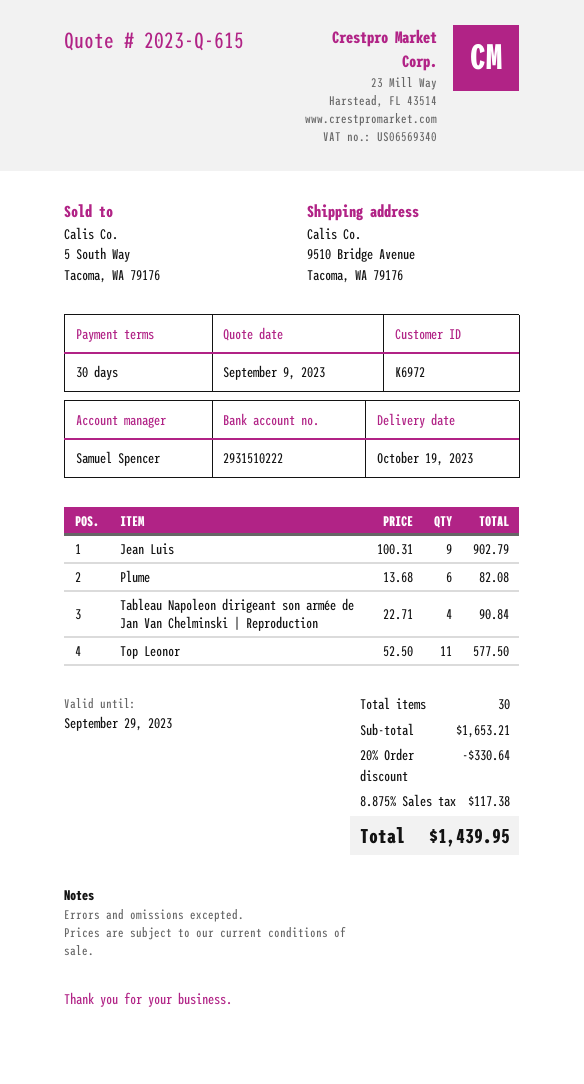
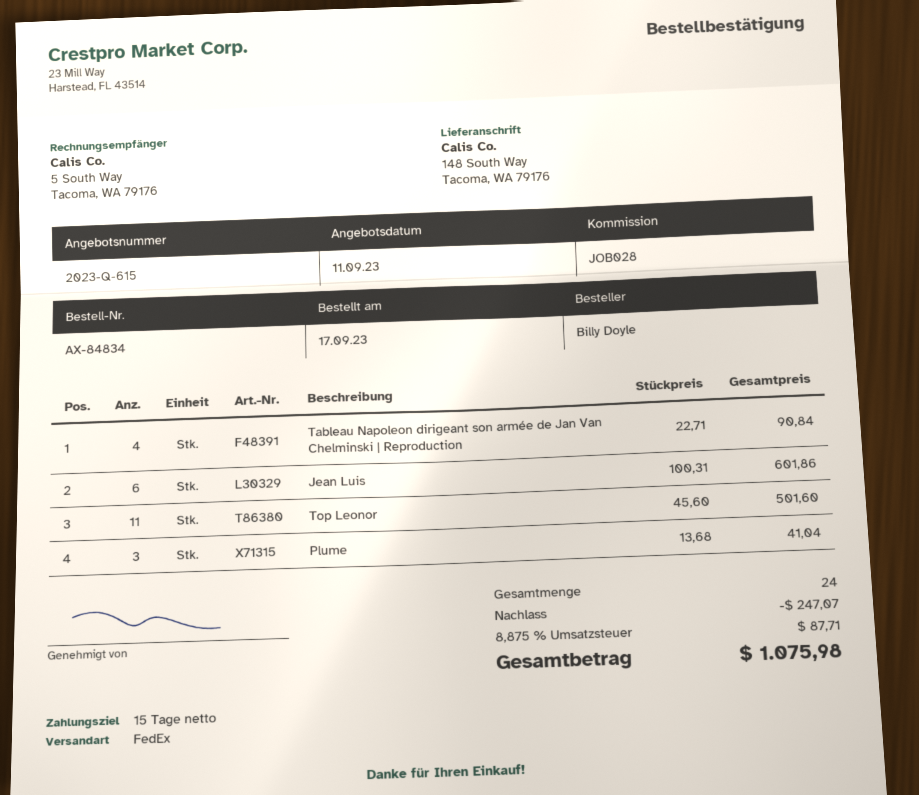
quote date: 2023-09-09 -> 2023-09-11
payment terms: 30 days -> 15 days
ship to: 9510 Bridge Avenue, Tacoma, WA 79176 -> 148 South Way, Tacoma, WA 79176
Jean Luis: 9 x 100.31 = 902.79 -> 6 x 100.31 = 601.86
Plume: 6 x 13.68 = 82.08 -> 3 x 13.68 = 41.04
Top Leonor: 11 x 52.50 = 577.50 -> 11 x 45.60 = 501.60
total quantity: 30 -> 24
discount: 330.64 -> 247.07
tax: 8.875% = 117.38 -> 8.875% = 87.71
total: 1439.95 -> 1075.98

